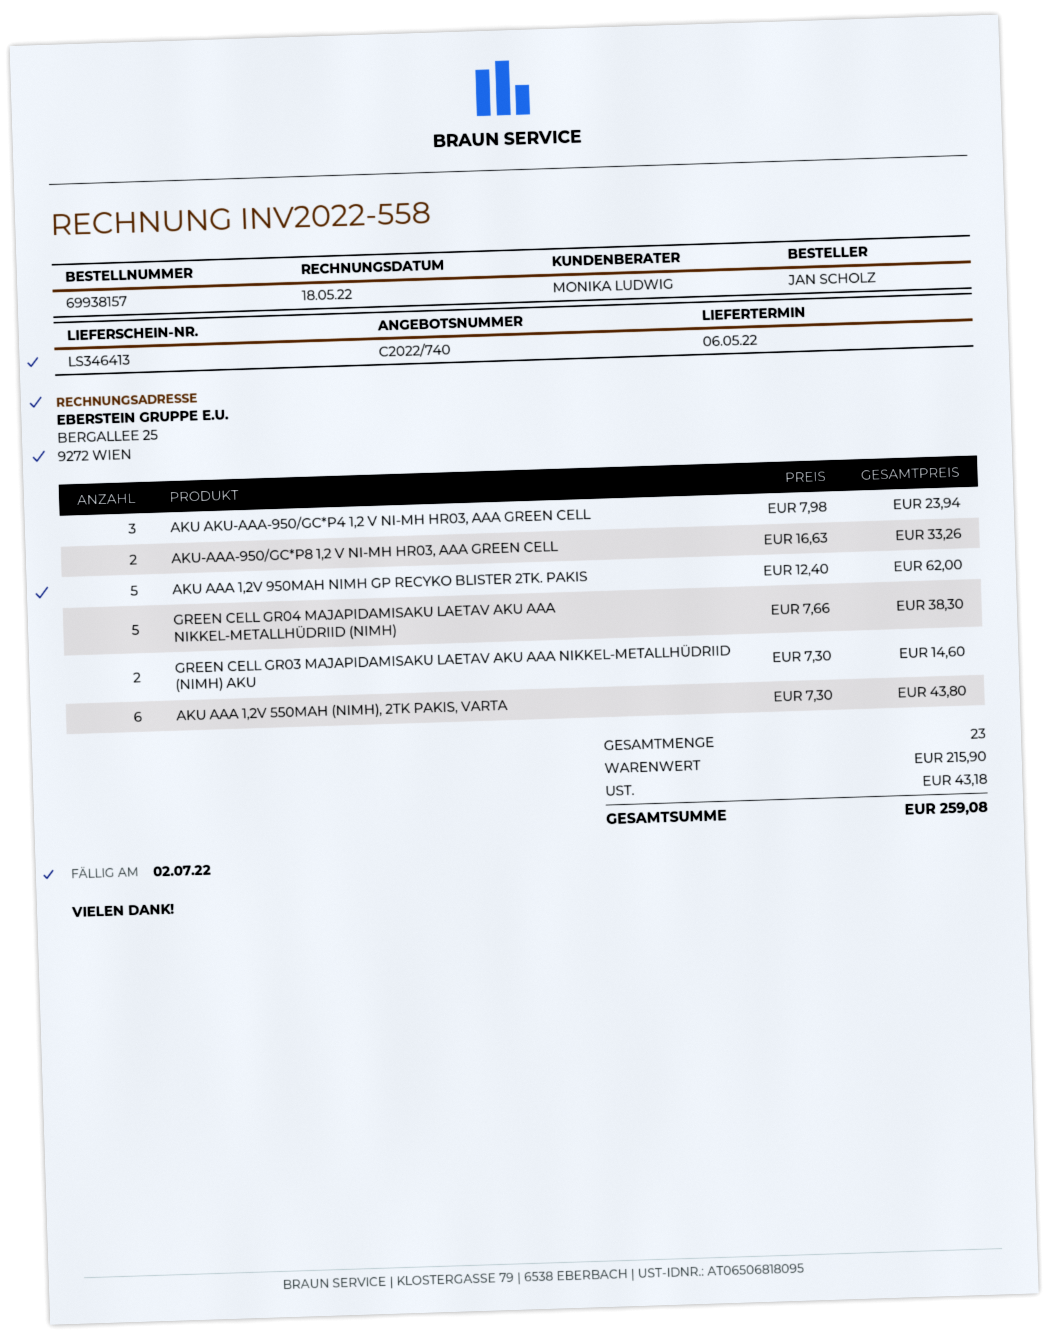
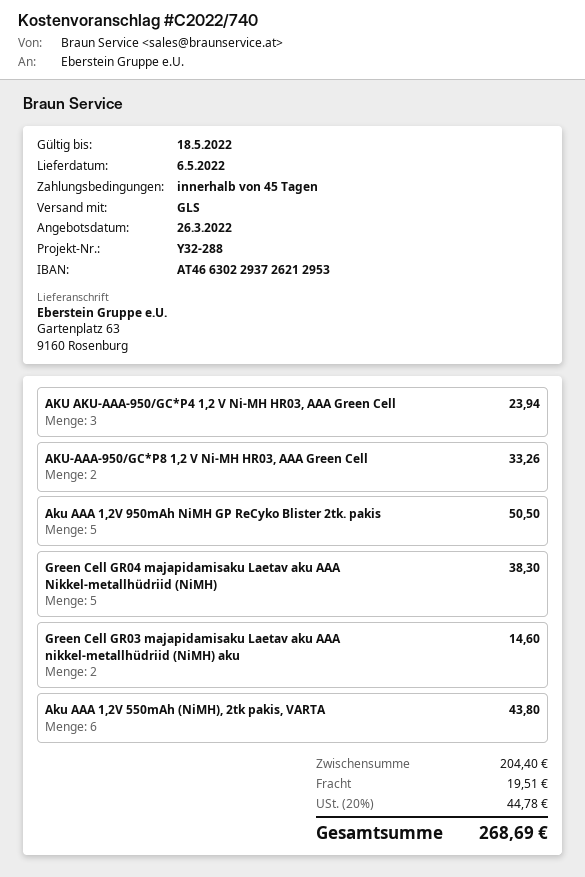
AKU AAA 1,2V 950MAH NIMH GP RECYKO BLISTER 2TK. PAKIS: 5 for 62.00 -> 5 for 50.50
subtotal: 215.90 -> 204.40
shipping: none -> 19.51
tax: 43.18 -> 44.78
total: 259.08 -> 268.69

